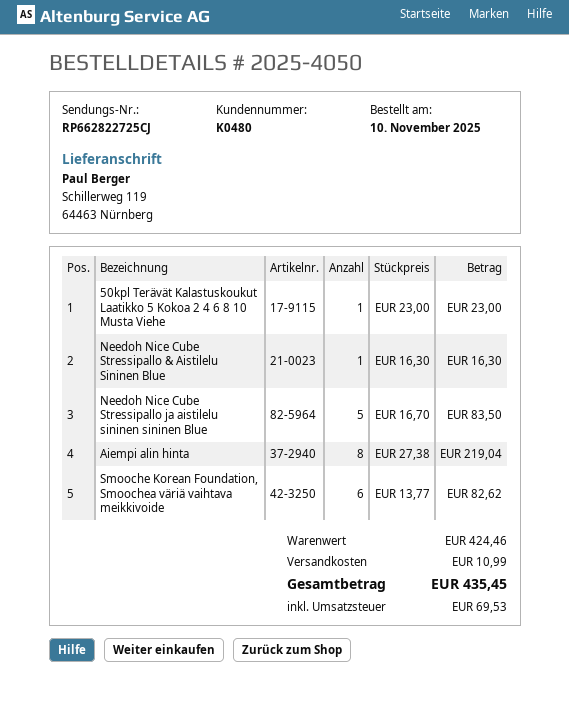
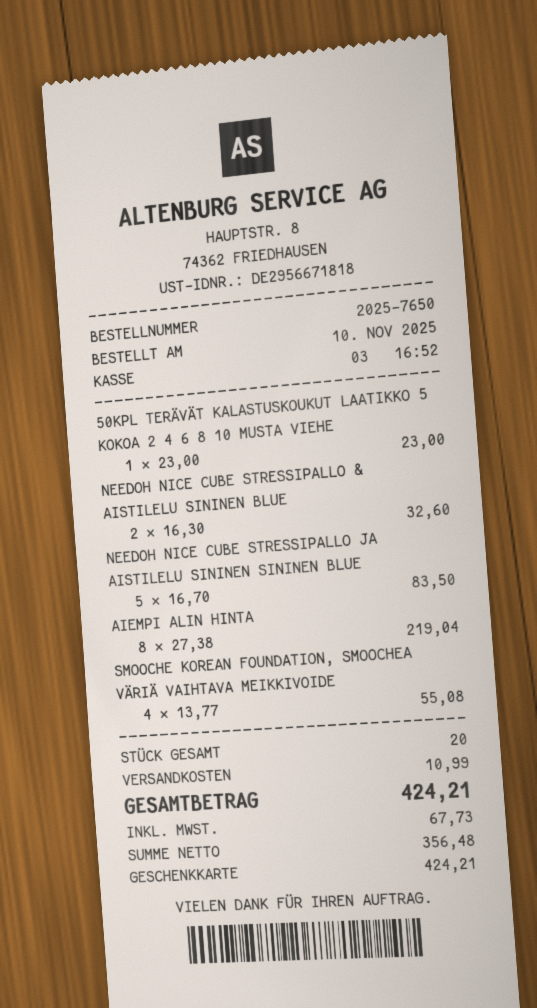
order number: 2025-4050 -> 2025-7650
Needoh Nice Cube Stressipallo & Aistilelu Sininen Blue: 1 x 16.30 = 16.30 -> 2 x 16.30 = 32.60
Smooche Korean Foundation, Smoochea väriä vaihtava meikkivoide: 6 x 13.77 = 82.62 -> 4 x 13.77 = 55.08
tax: 69.53 -> 67.73
total: 435.45 -> 424.21

